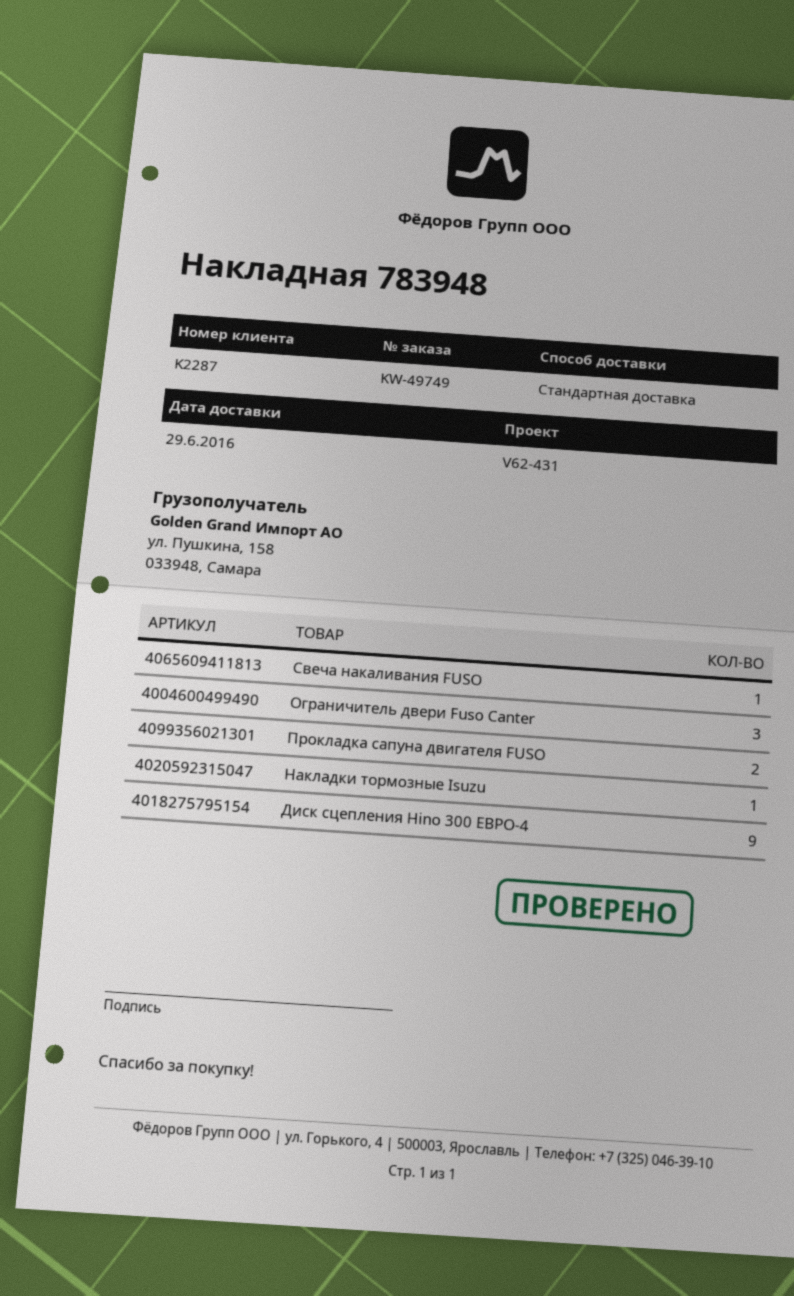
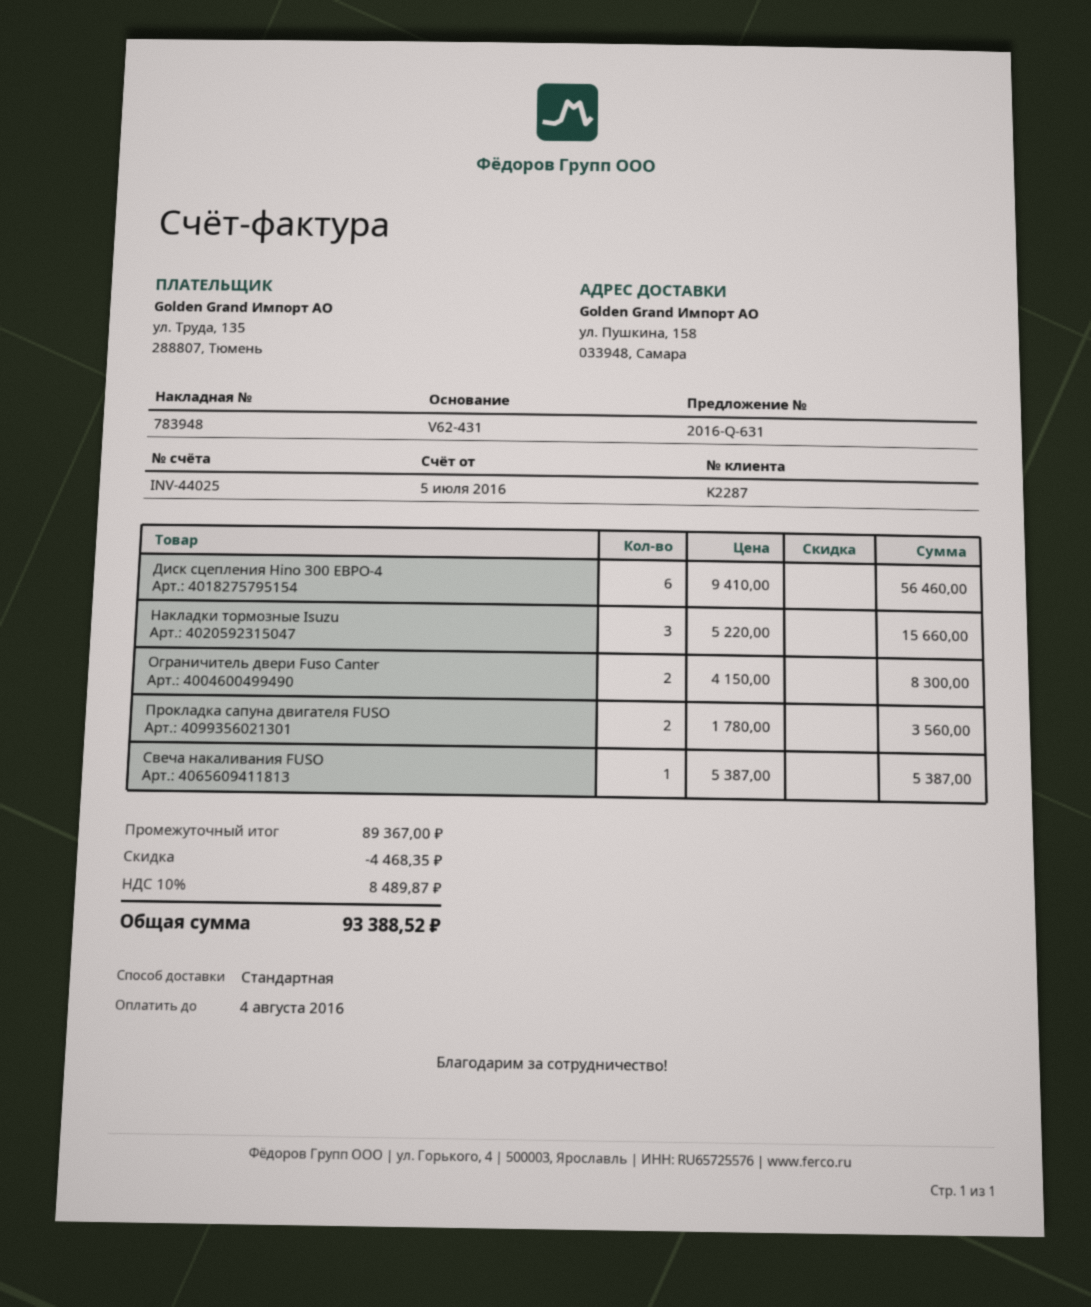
Ограничитель двери Fuso Canter: 3 -> 2
Накладки тормозные Isuzu: 1 -> 3
Диск сцепления Hino 300 ЕВРО-4: 9 -> 6

